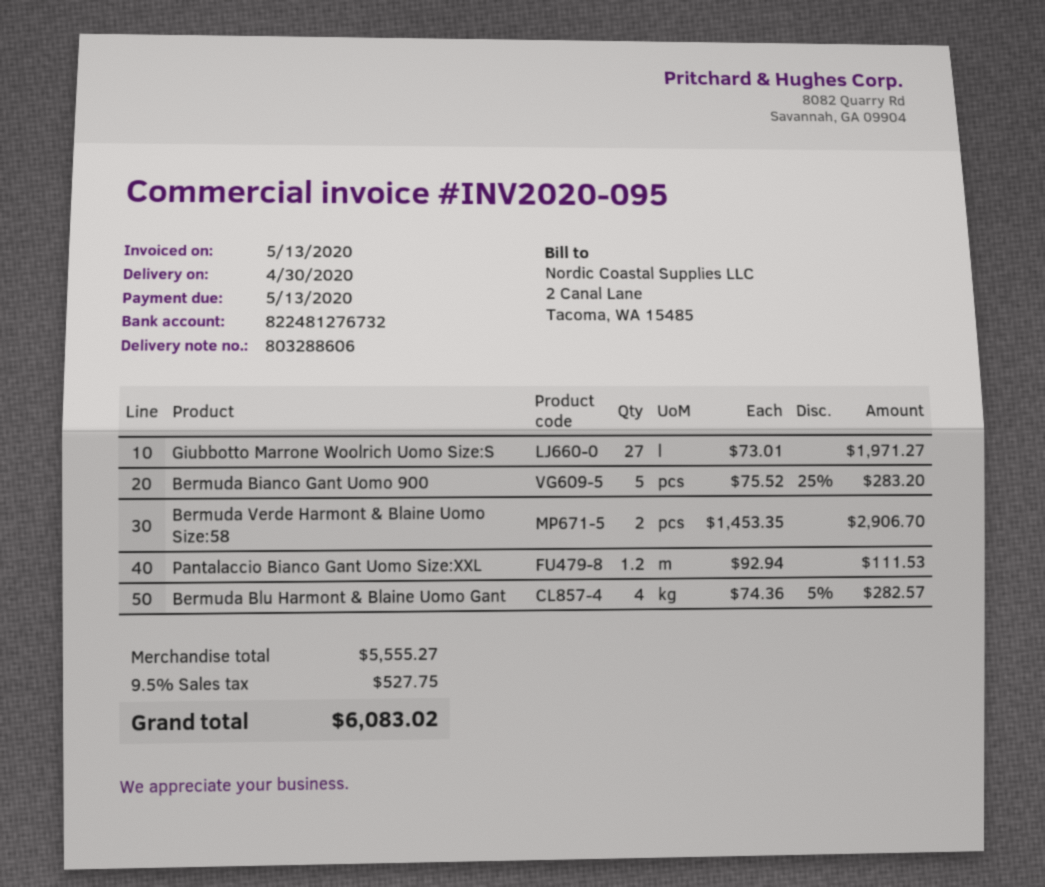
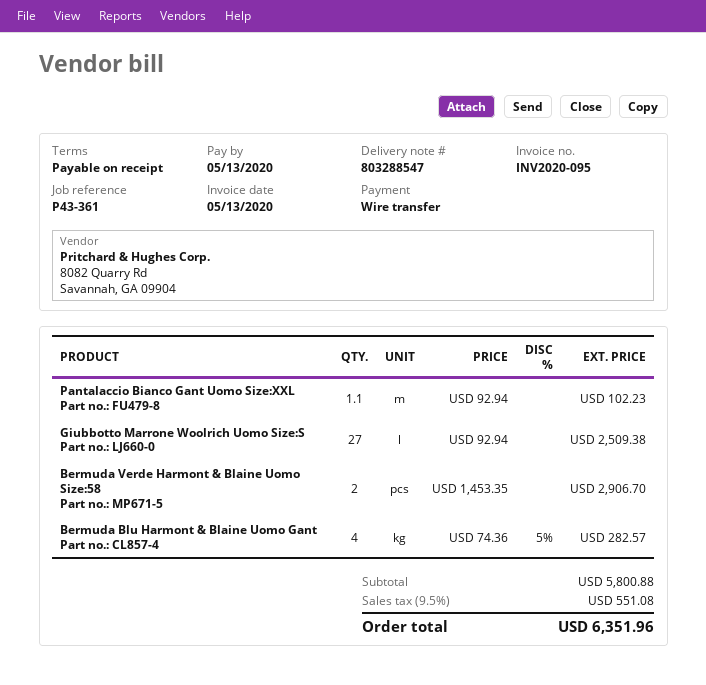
delivery note number: 803288606 -> 803288547
Giubbotto Marrone Woolrich Uomo Size:S: 27 x 73.01 = 1971.27 -> 27 x 92.94 = 2509.38
Bermuda Bianco Gant Uomo 900: 5 x 75.52 - 25% = 283.20 -> none
Pantalaccio Bianco Gant Uomo Size:XXL: 1.2 x 92.94 = 111.53 -> 1.1 x 92.94 = 102.23
subtotal: 5555.27 -> 5800.88
tax: 9.5% = 527.75 -> 9.5% = 551.08
total: 6083.02 -> 6351.96

